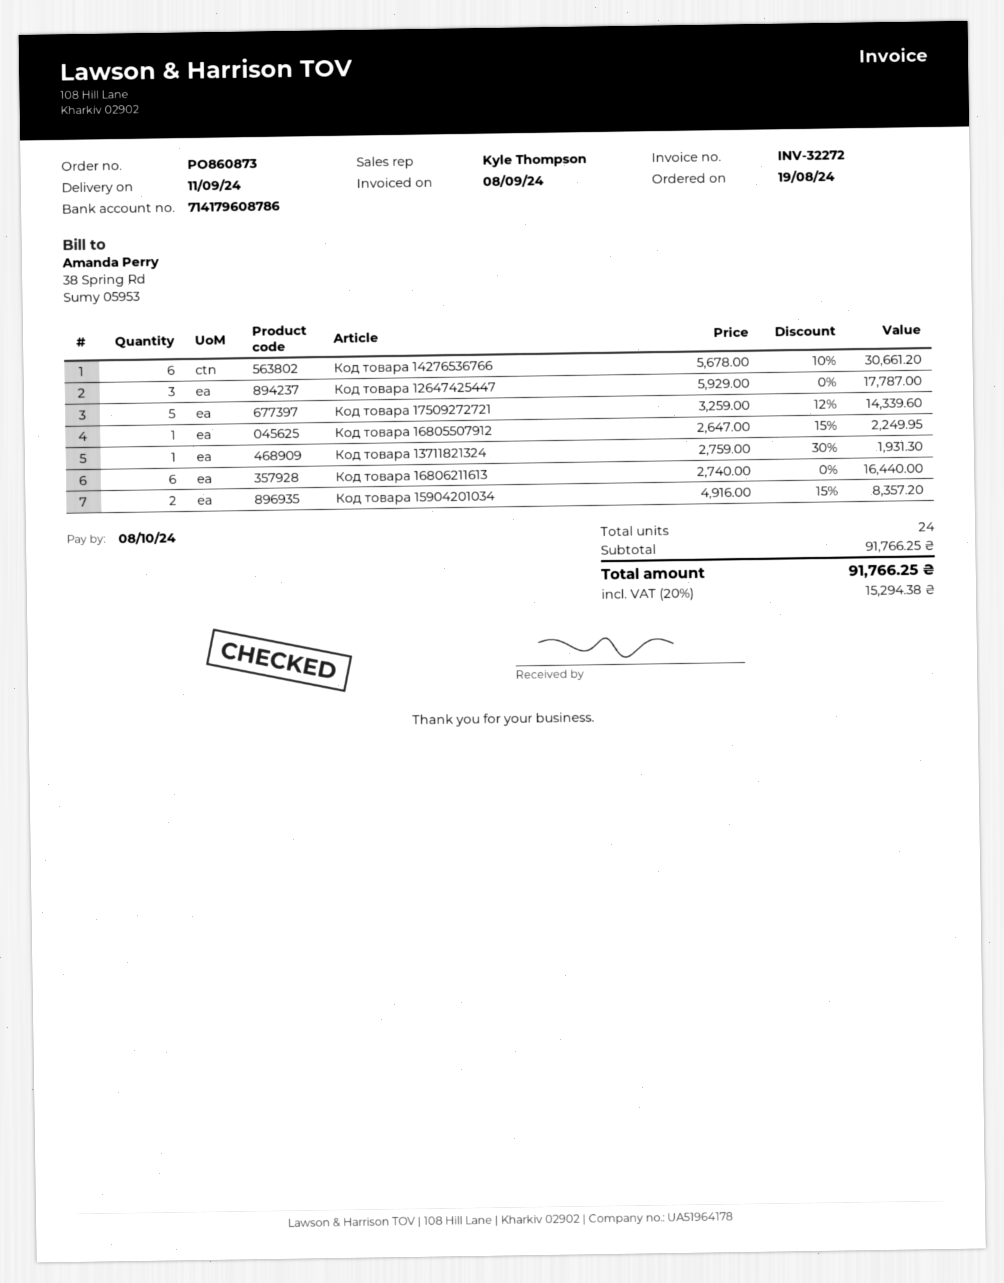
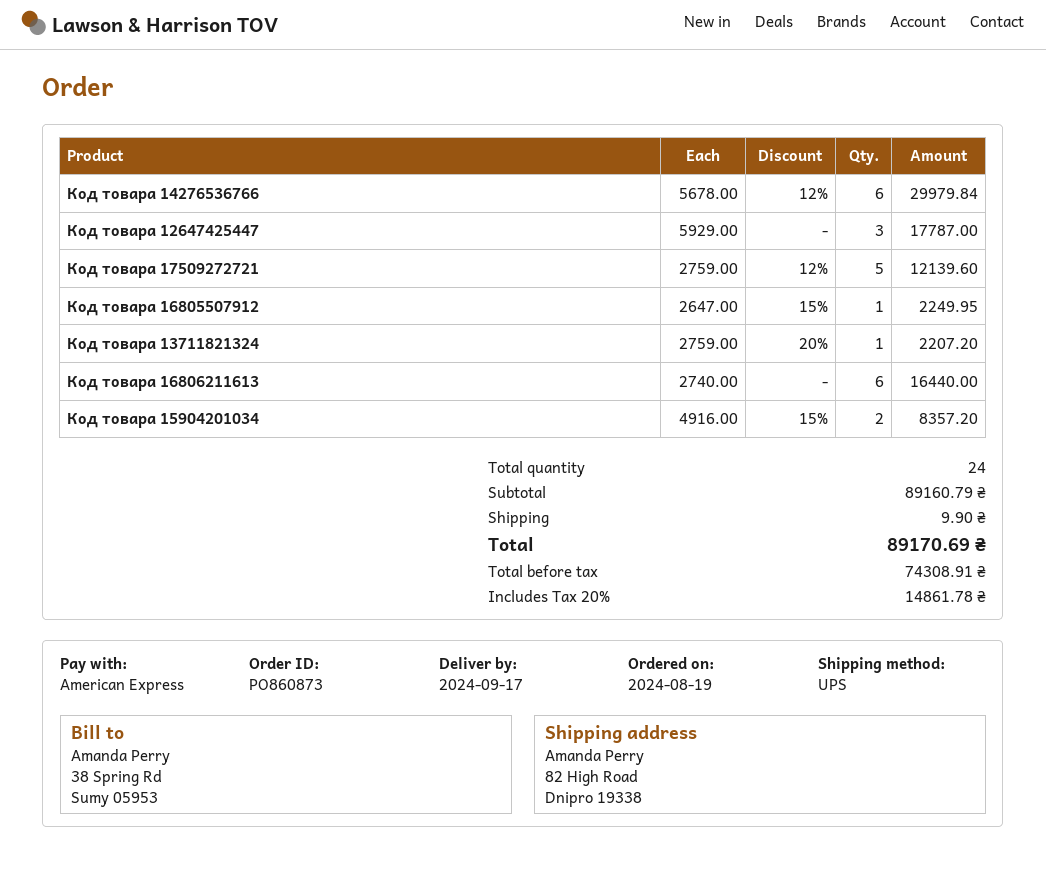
delivery date: 2024-09-11 -> 2024-09-17
Код товара 14276536766: 6 x 5678.00 - 10% = 30661.20 -> 6 x 5678.00 - 12% = 29979.84
Код товара 17509272721: 5 x 3259.00 - 12% = 14339.60 -> 5 x 2759.00 - 12% = 12139.60
Код товара 13711821324: 1 x 2759.00 - 30% = 1931.30 -> 1 x 2759.00 - 20% = 2207.20
subtotal: 91766.25 -> 89160.79
shipping: none -> 9.90
tax: 20% = 15294.38 -> 20% = 14861.78
total: 91766.25 -> 89170.69

